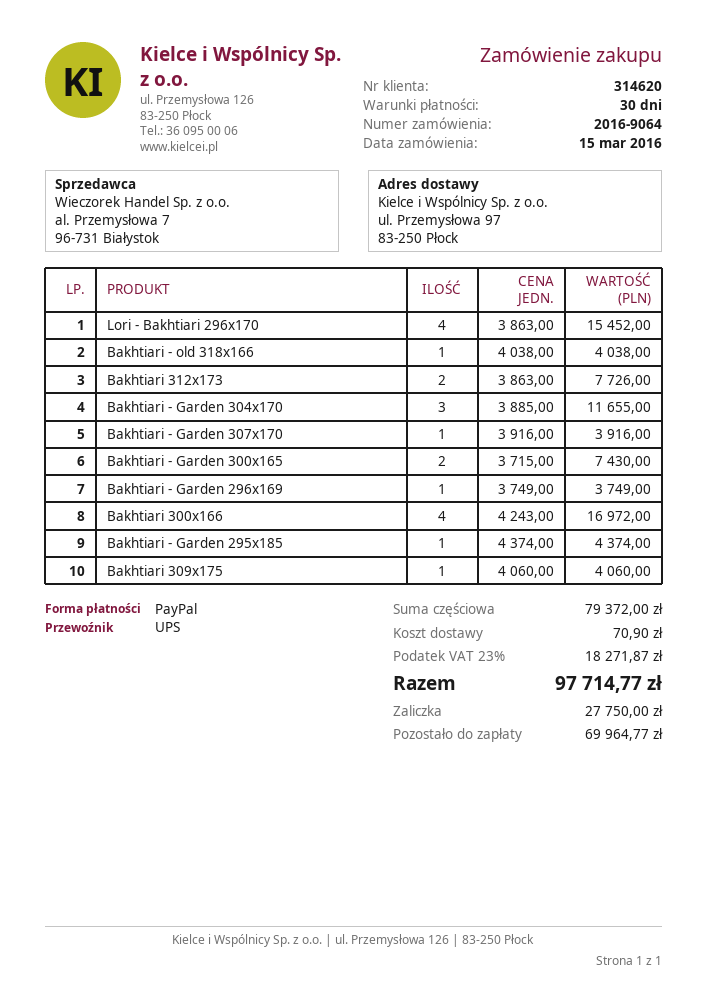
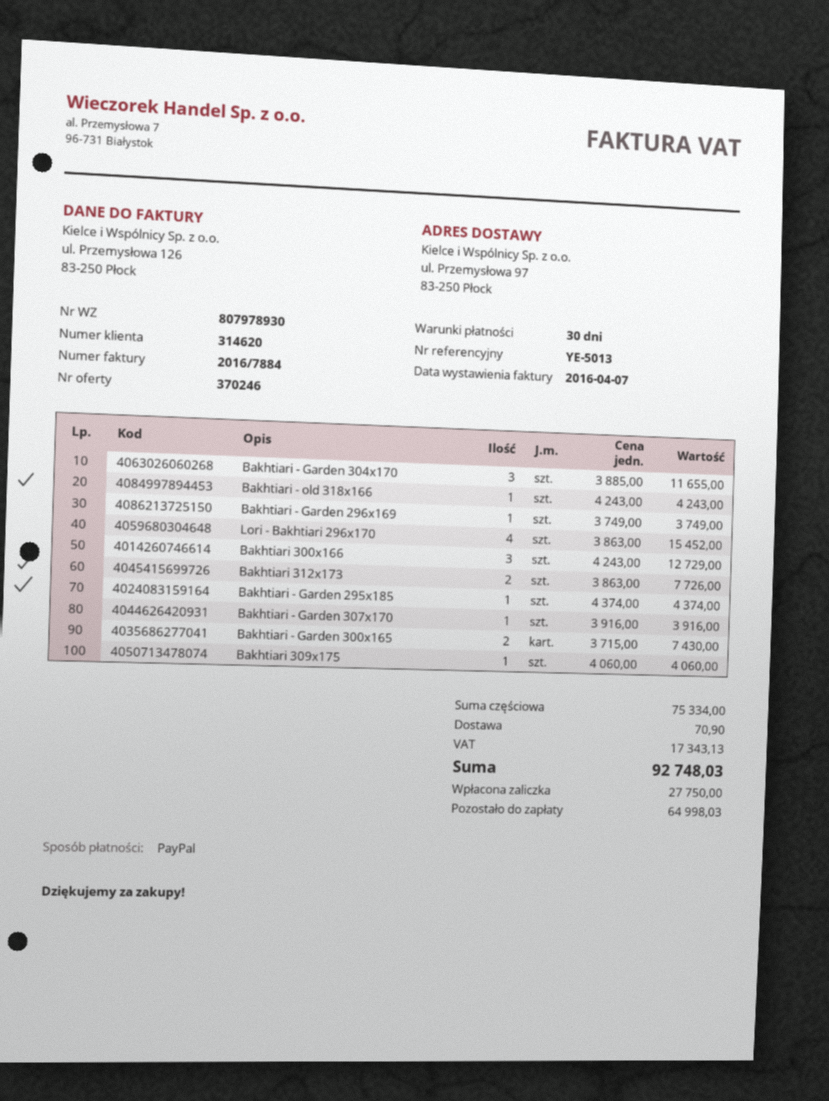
Bakhtiari - old 318x166: 1 x 4038.00 = 4038.00 -> 1 x 4243.00 = 4243.00
Bakhtiari 300x166: 4 x 4243.00 = 16972.00 -> 3 x 4243.00 = 12729.00
subtotal: 79372.00 -> 75334.00
tax: 18271.87 -> 17343.13
total: 97714.77 -> 92748.03
balance: 69964.77 -> 64998.03

